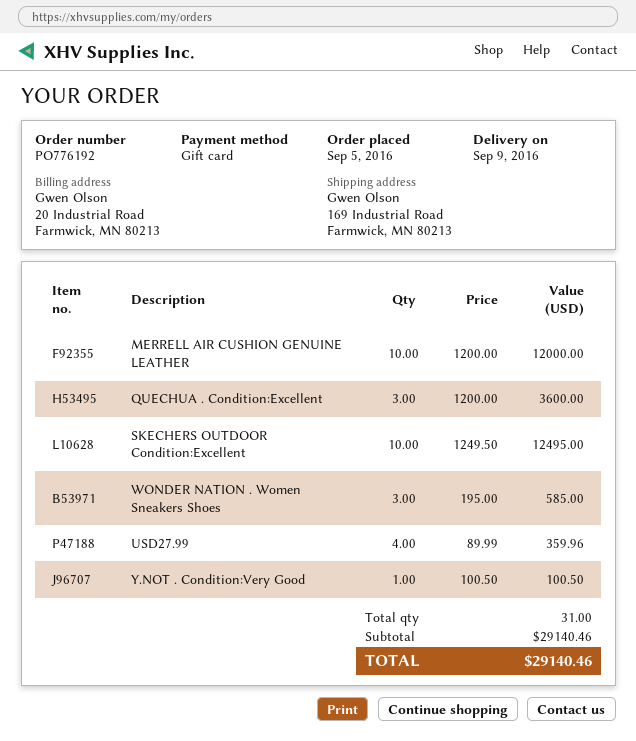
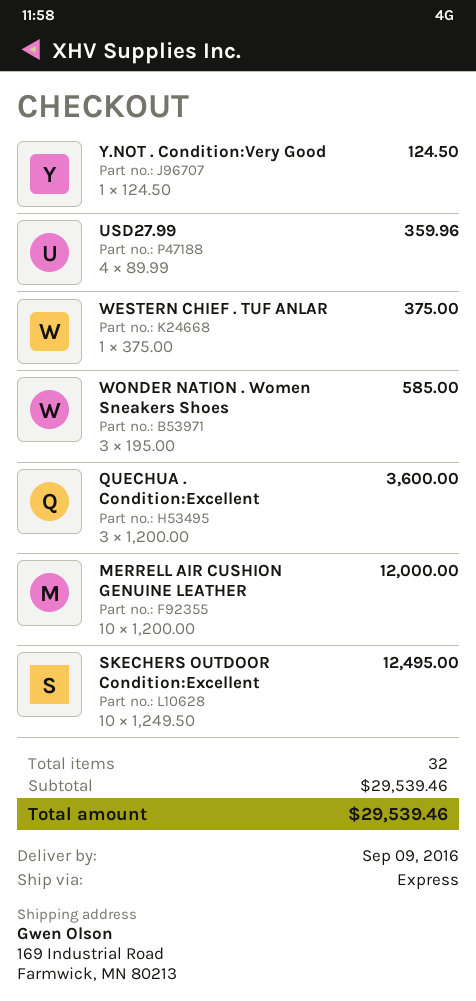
Y.NOT . Condition:Very Good: 1 x 100.50 = 100.50 -> 1 x 124.50 = 124.50
WESTERN CHIEF . TUF ANLAR: none -> 1 x 375.00 = 375.00
total quantity: 31 -> 32
subtotal: 29140.46 -> 29539.46
total: 29140.46 -> 29539.46

